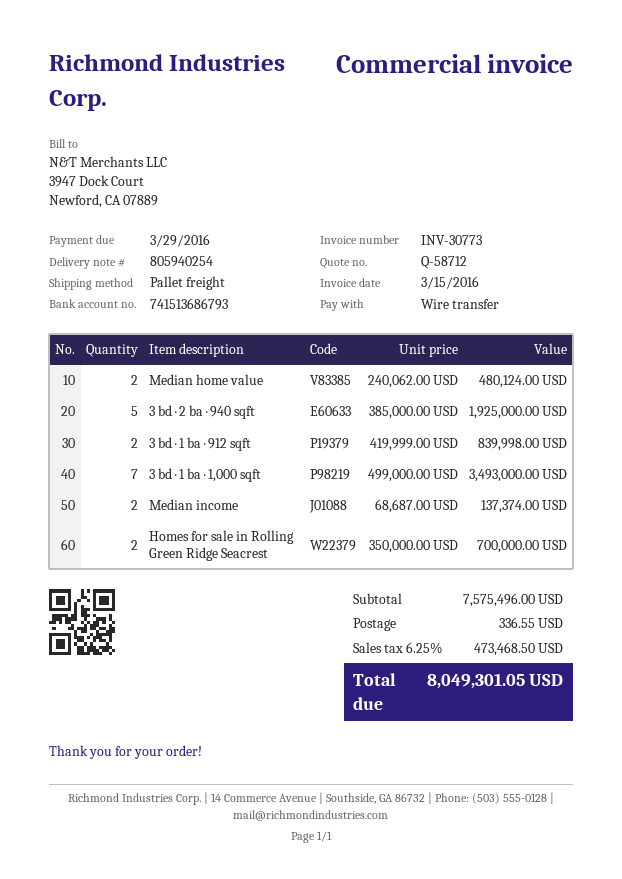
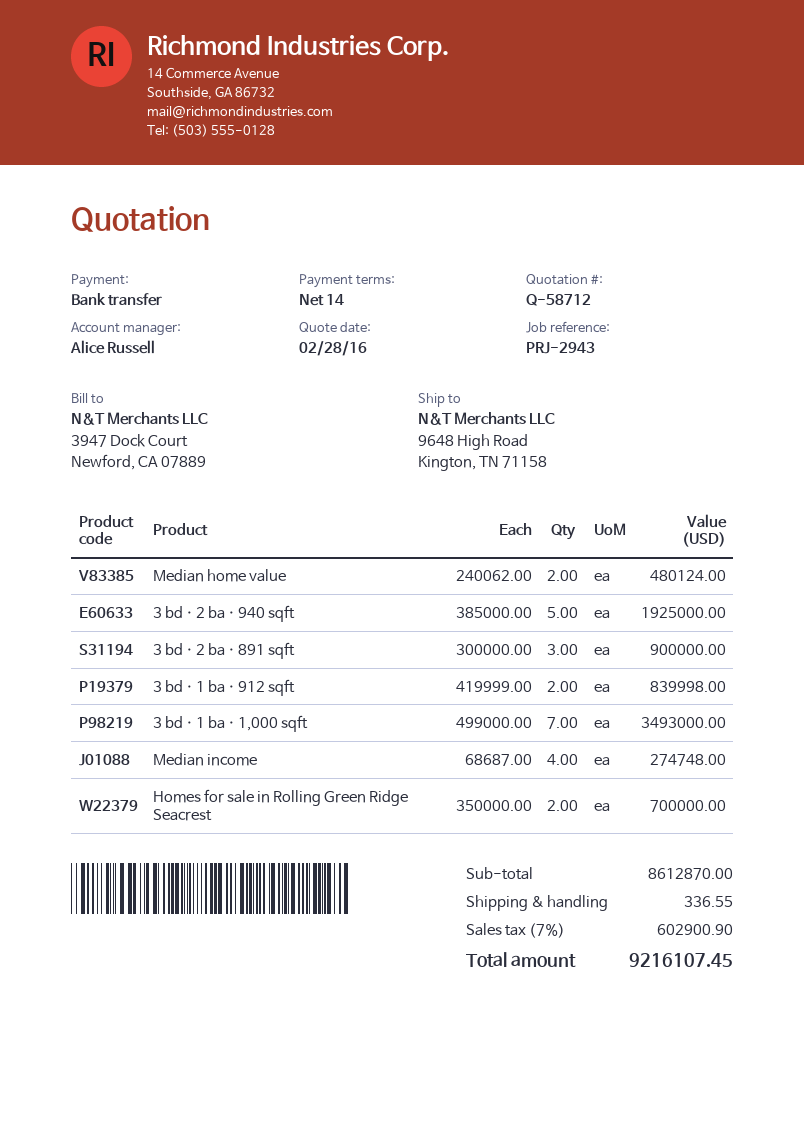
Median income: 2 x 68687.00 = 137374.00 -> 4 x 68687.00 = 274748.00
3 bd · 2 ba · 891 sqft: none -> 3 x 300000.00 = 900000.00
subtotal: 7575496.00 -> 8612870.00
tax: 6.25% = 473468.50 -> 7% = 602900.90
total: 8049301.05 -> 9216107.45

